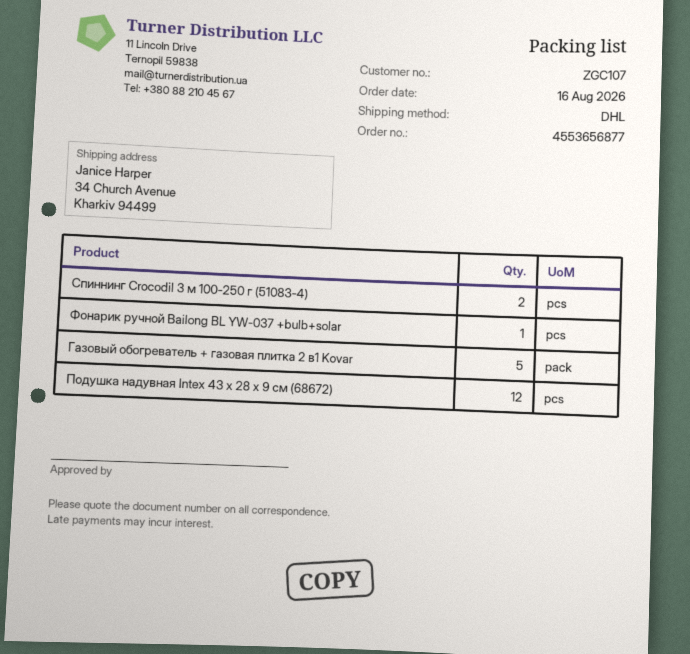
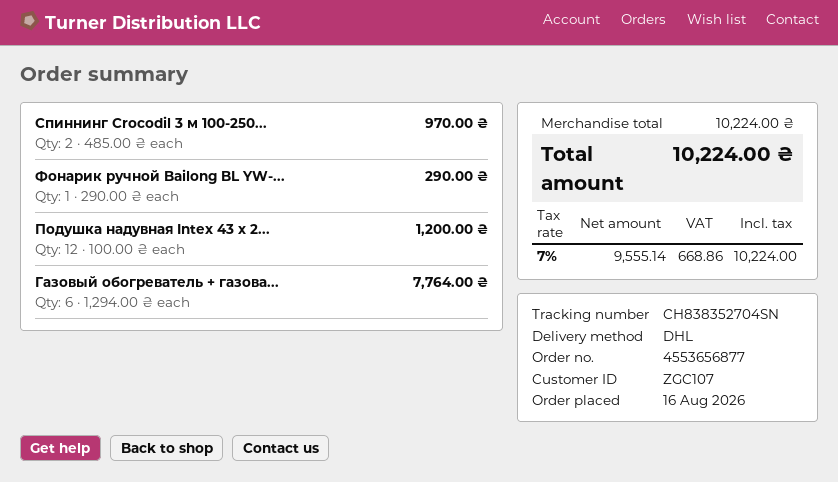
Газовый обогреватель + газовая плитка 2 в1 Kovar: 5 -> 6

